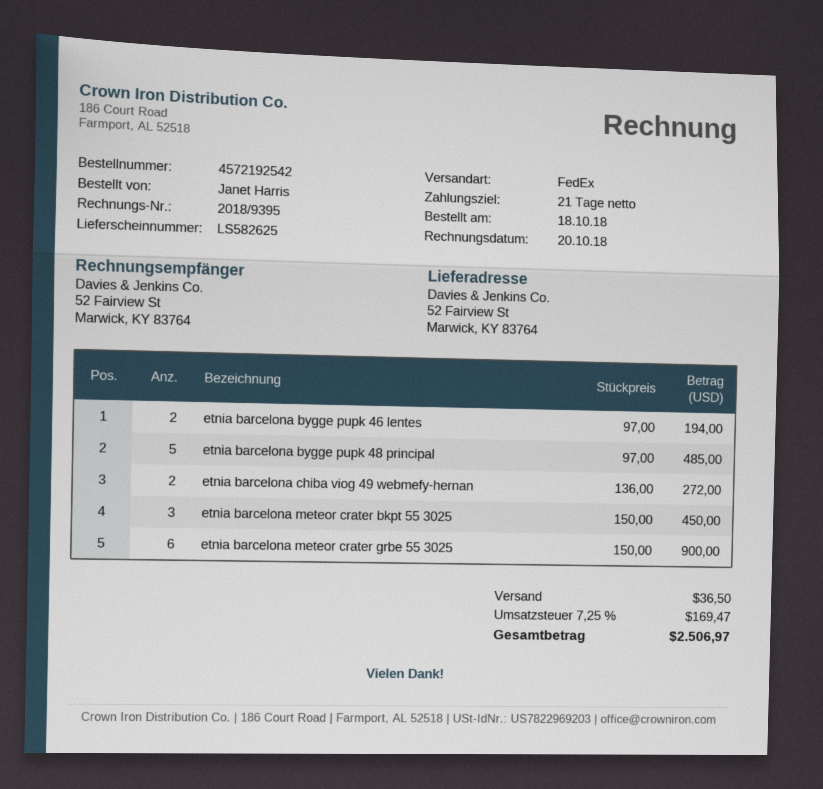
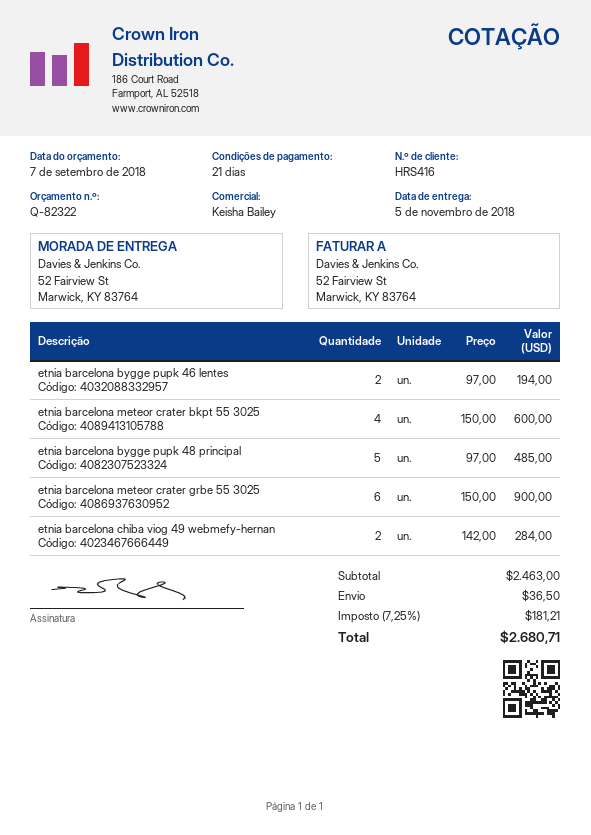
etnia barcelona chiba viog 49 webmefy-hernan: 2 x 136.00 = 272.00 -> 2 x 142.00 = 284.00
etnia barcelona meteor crater bkpt 55 3025: 3 x 150.00 = 450.00 -> 4 x 150.00 = 600.00
tax: 7.25% = 169.47 -> 7.25% = 181.21
total: 2506.97 -> 2680.71

